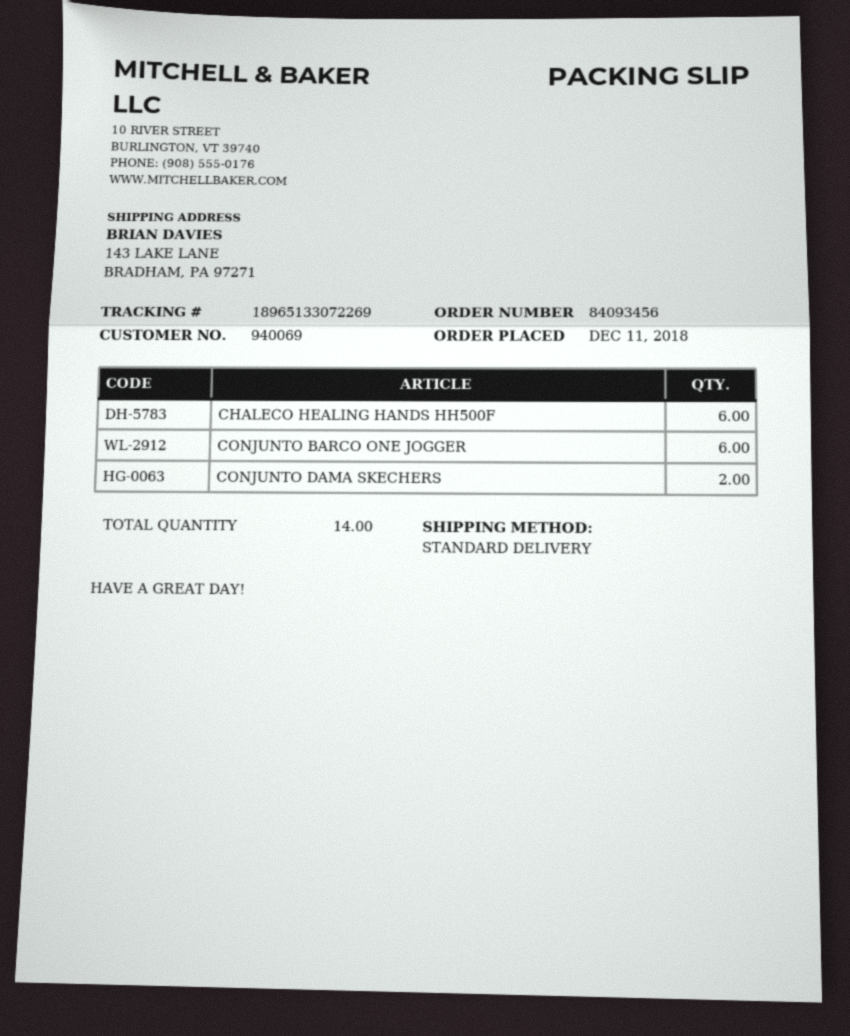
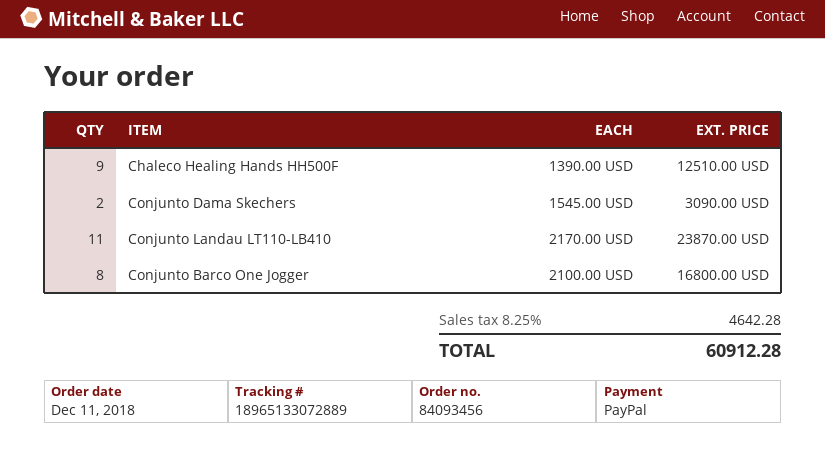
tracking number: 18965133072269 -> 18965133072889
CHALECO HEALING HANDS HH500F: 6 -> 9
CONJUNTO BARCO ONE JOGGER: 6 -> 8
Conjunto Landau LT110-LB410: none -> 11

